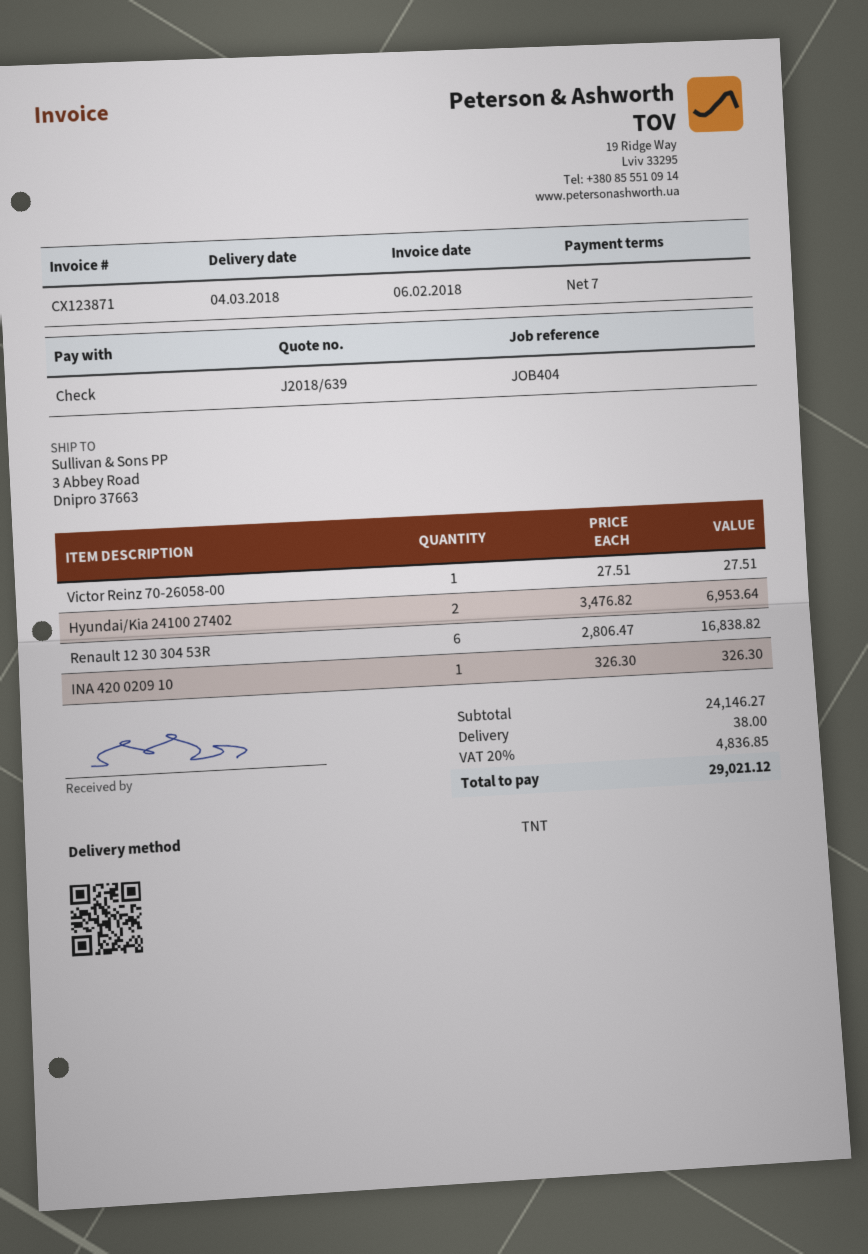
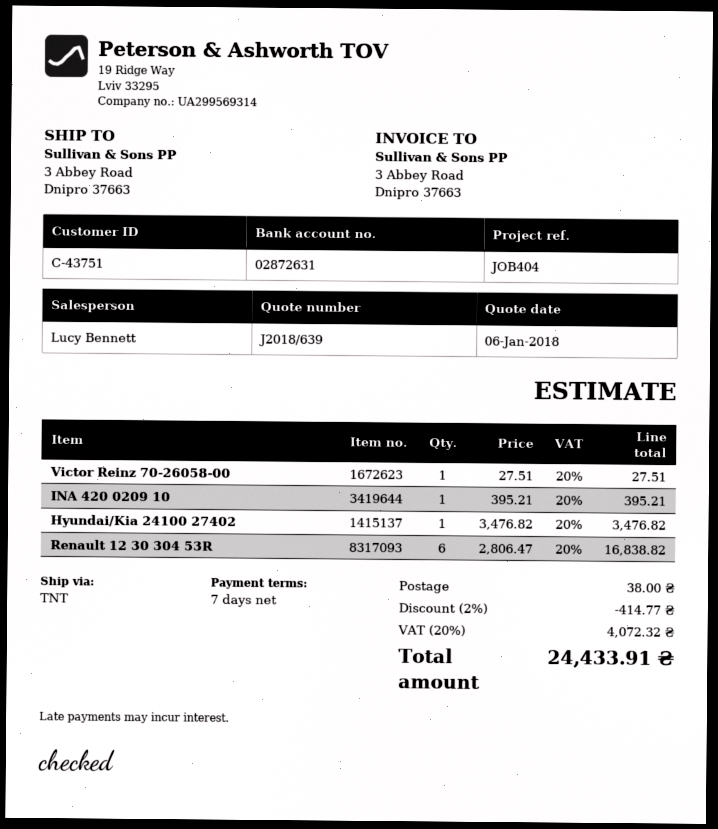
Hyundai/Kia 24100 27402: 2 x 3476.82 = 6953.64 -> 1 x 3476.82 = 3476.82
INA 420 0209 10: 1 x 326.30 = 326.30 -> 1 x 395.21 = 395.21
discount: none -> 2% = 414.77
tax: 20% = 4836.85 -> 20% = 4072.32
total: 29021.12 -> 24433.91

